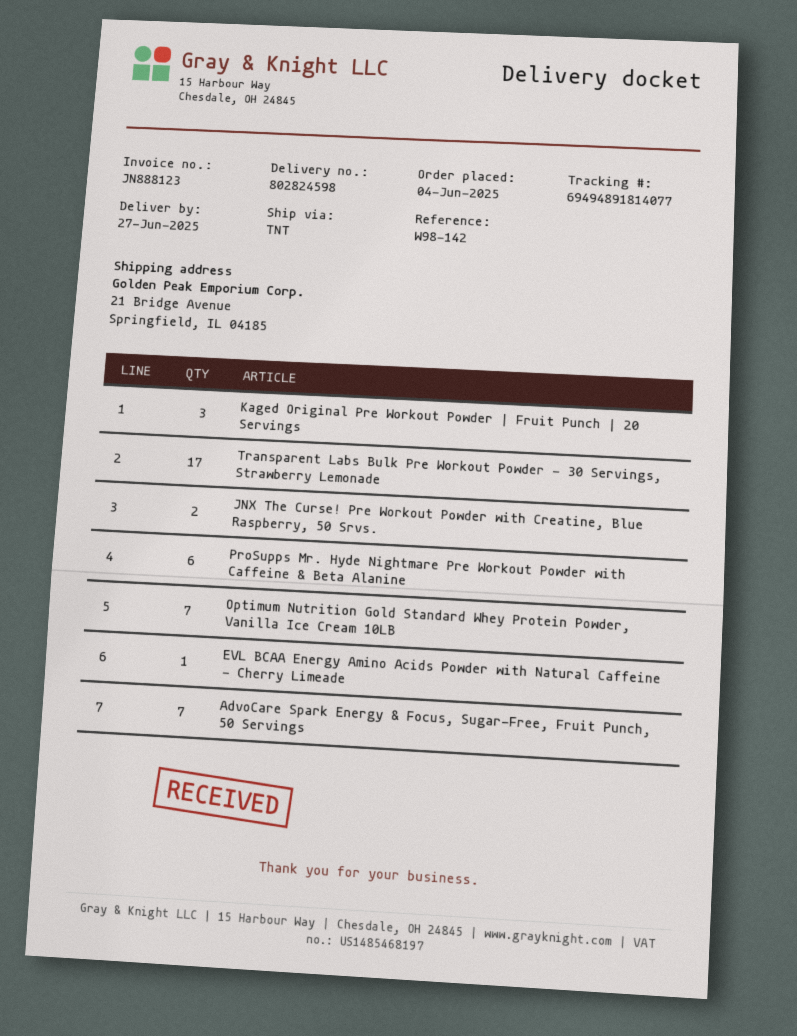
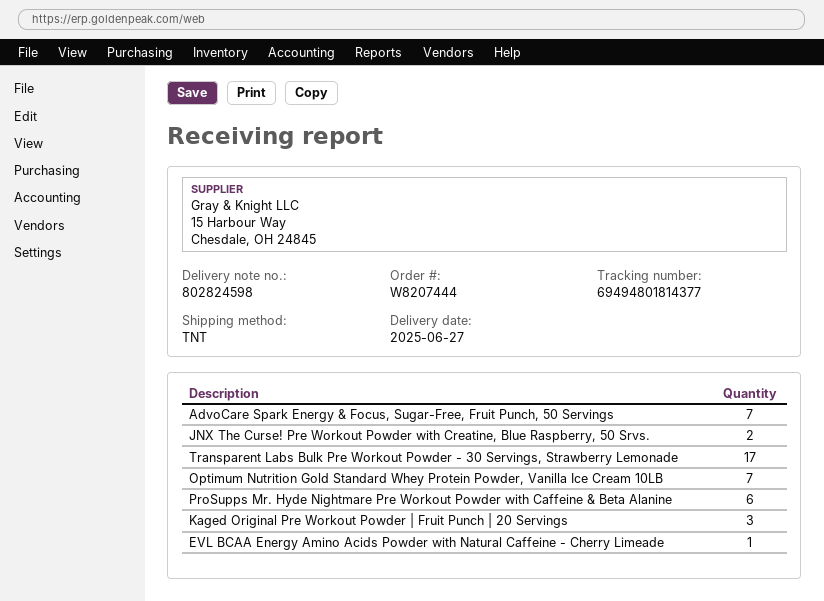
tracking number: 69494891814077 -> 69494801814377

